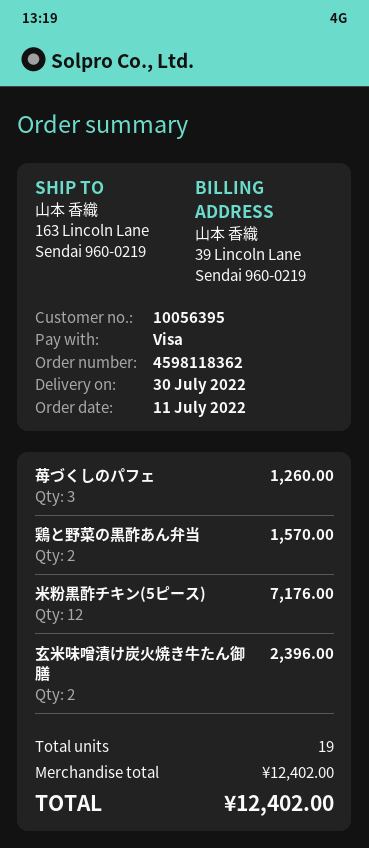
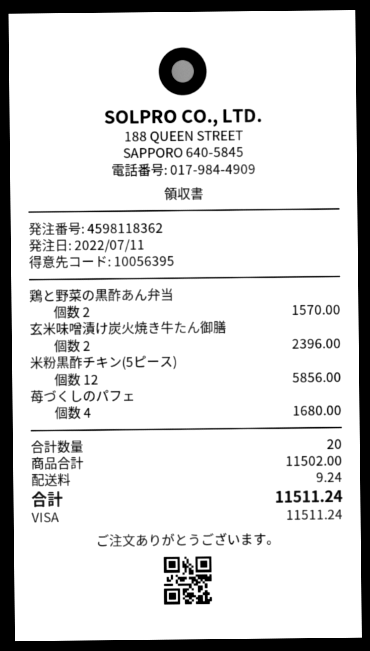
苺づくしのパフェ: 3 for 1260.00 -> 4 for 1680.00
米粉黒酢チキン(5ピース): 12 for 7176.00 -> 12 for 5856.00
total quantity: 19 -> 20
subtotal: 12402.00 -> 11502.00
shipping: none -> 9.24
total: 12402.00 -> 11511.24

